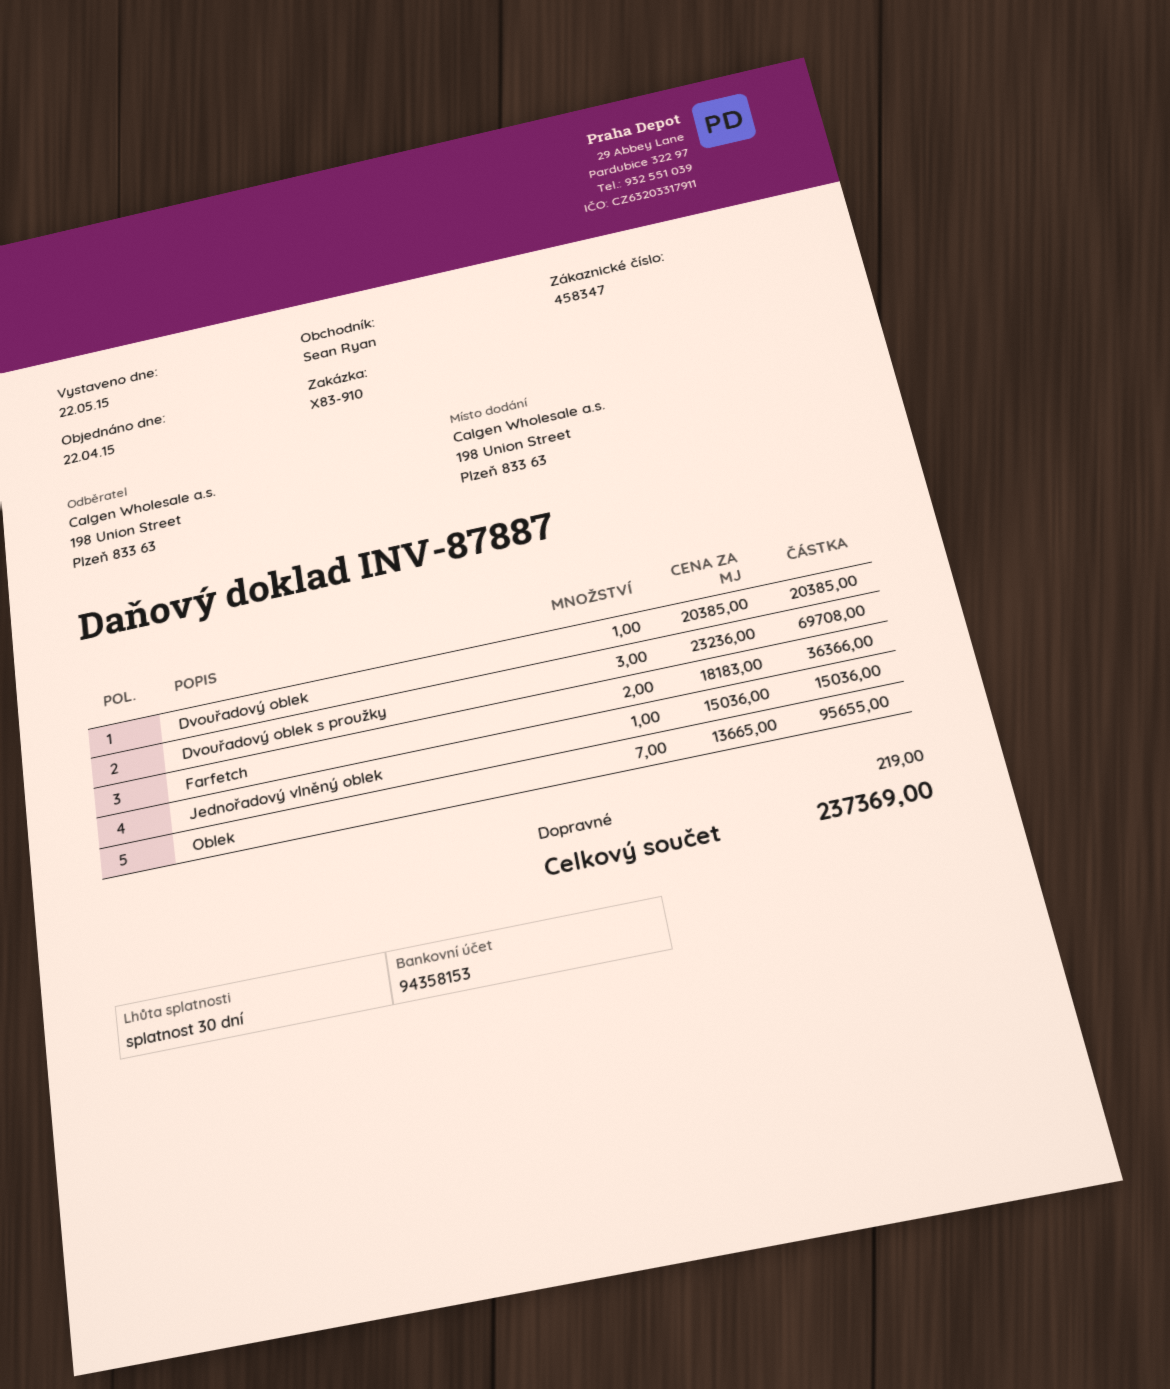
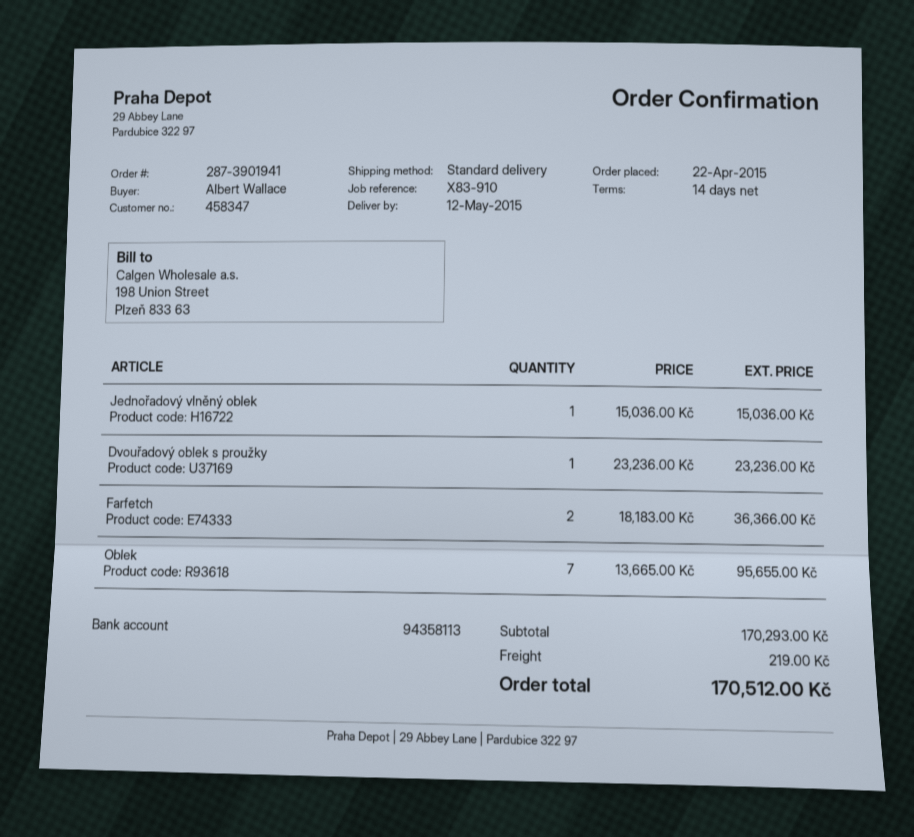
payment terms: 30 days -> 14 days
bank account: 94358153 -> 94358113
Dvouřadový oblek: 1 x 20385.00 = 20385.00 -> none
Dvouřadový oblek s proužky: 3 x 23236.00 = 69708.00 -> 1 x 23236.00 = 23236.00
total: 237369.00 -> 170512.00

